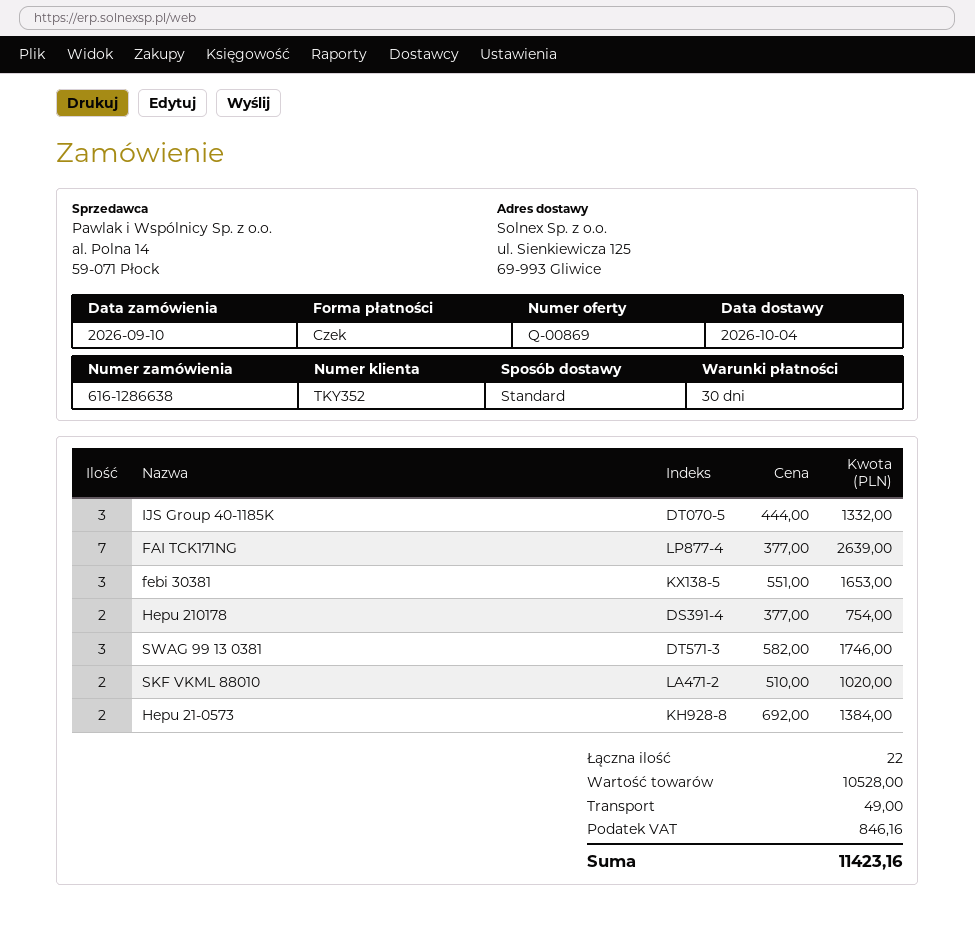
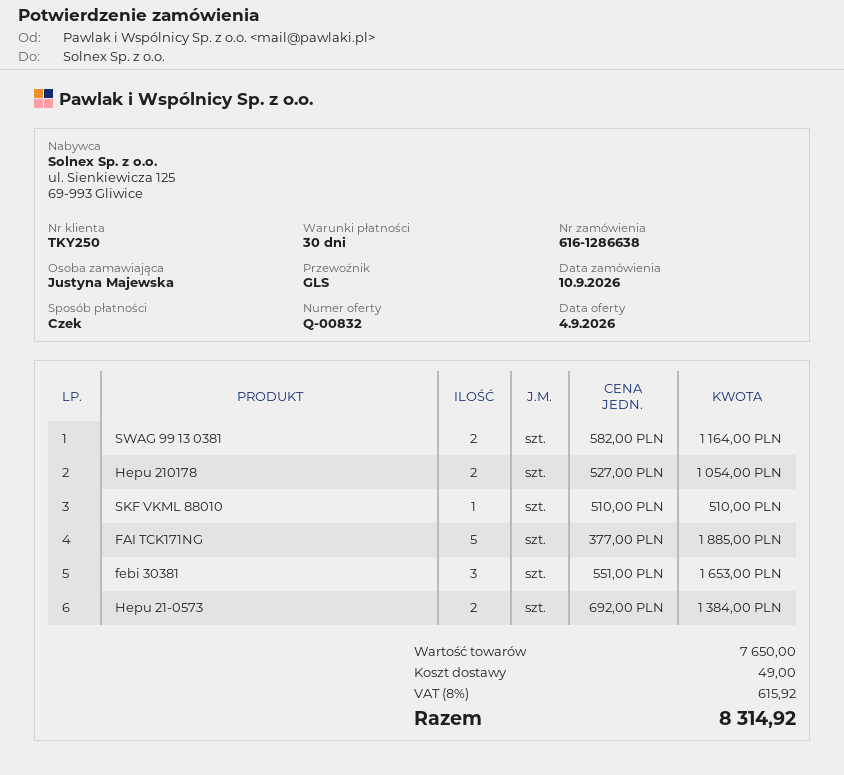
quote number: Q-00869 -> Q-00832
customer number: TKY352 -> TKY250
shipping method: standard -> GLS
IJS Group 40-1185K: 3 x 444.00 = 1332.00 -> none
FAI TCK171NG: 7 x 377.00 = 2639.00 -> 5 x 377.00 = 1885.00
Hepu 210178: 2 x 377.00 = 754.00 -> 2 x 527.00 = 1054.00
SWAG 99 13 0381: 3 x 582.00 = 1746.00 -> 2 x 582.00 = 1164.00
SKF VKML 88010: 2 x 510.00 = 1020.00 -> 1 x 510.00 = 510.00
subtotal: 10528.00 -> 7650.00
tax: 846.16 -> 615.92
total: 11423.16 -> 8314.92

